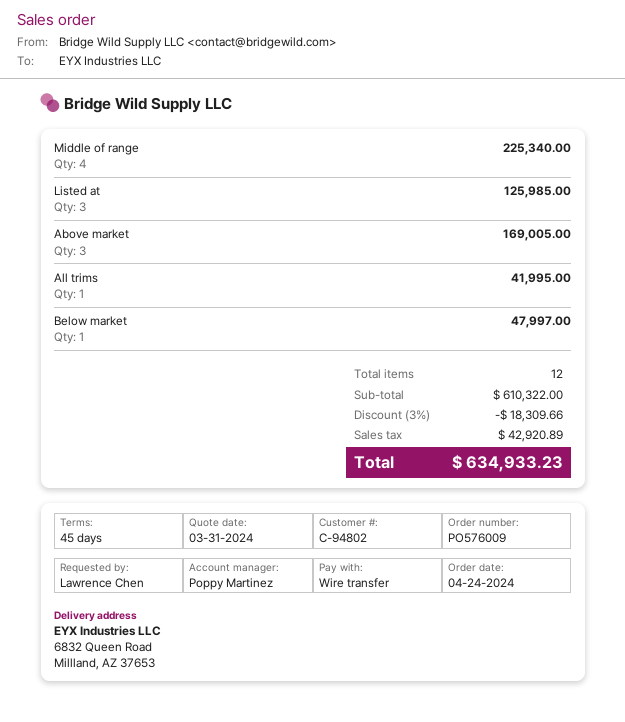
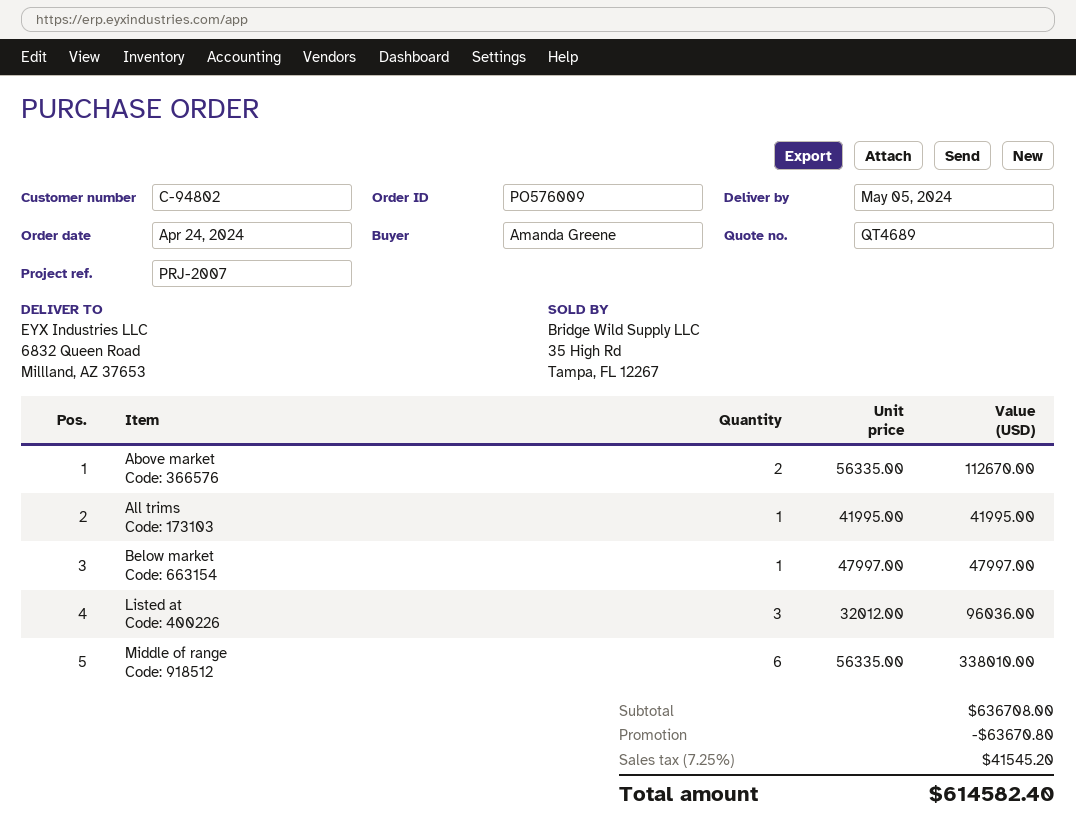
ordered by: Lawrence Chen -> Amanda Greene
Middle of range: 4 for 225340.00 -> 6 for 338010.00
Listed at: 3 for 125985.00 -> 3 for 96036.00
Above market: 3 for 169005.00 -> 2 for 112670.00
subtotal: 610322.00 -> 636708.00
discount: 18309.66 -> 63670.80
tax: 42920.89 -> 41545.20
total: 634933.23 -> 614582.40

